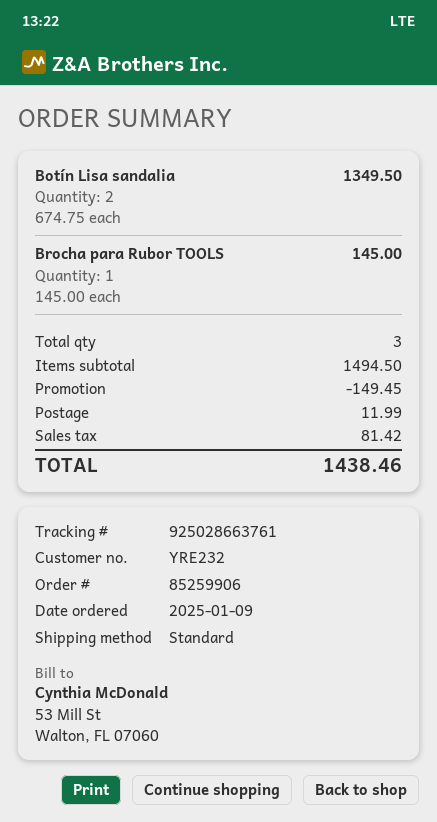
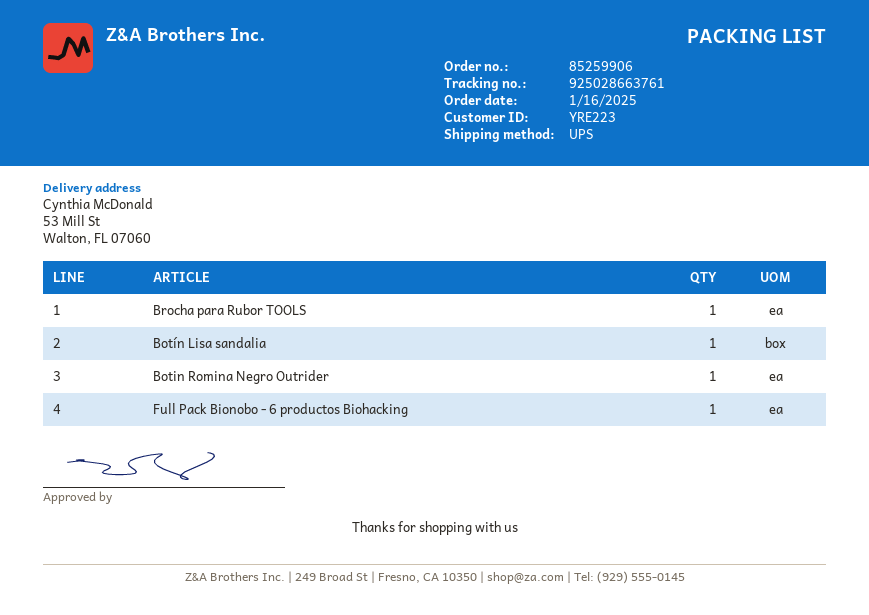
order date: 2025-01-09 -> 2025-01-16
customer number: YRE232 -> YRE223
shipping method: standard -> UPS
Botín Lisa sandalia: 2 -> 1
Botin Romina Negro Outrider: none -> 1
Full Pack Bionobo - 6 productos Biohacking: none -> 1

